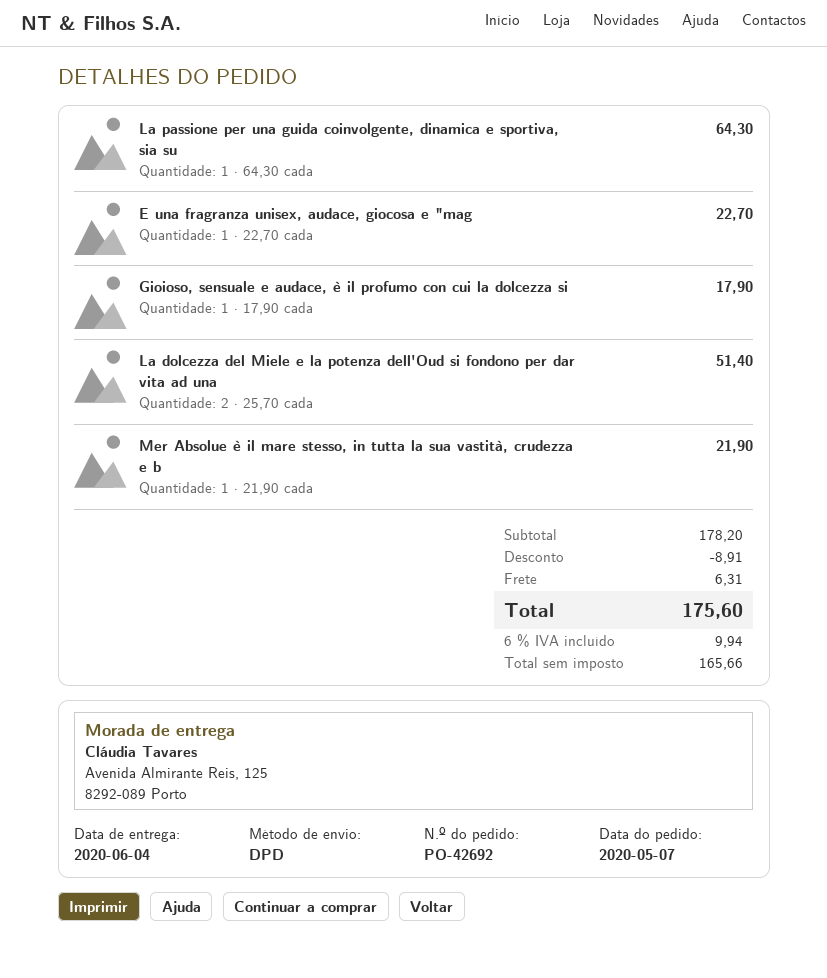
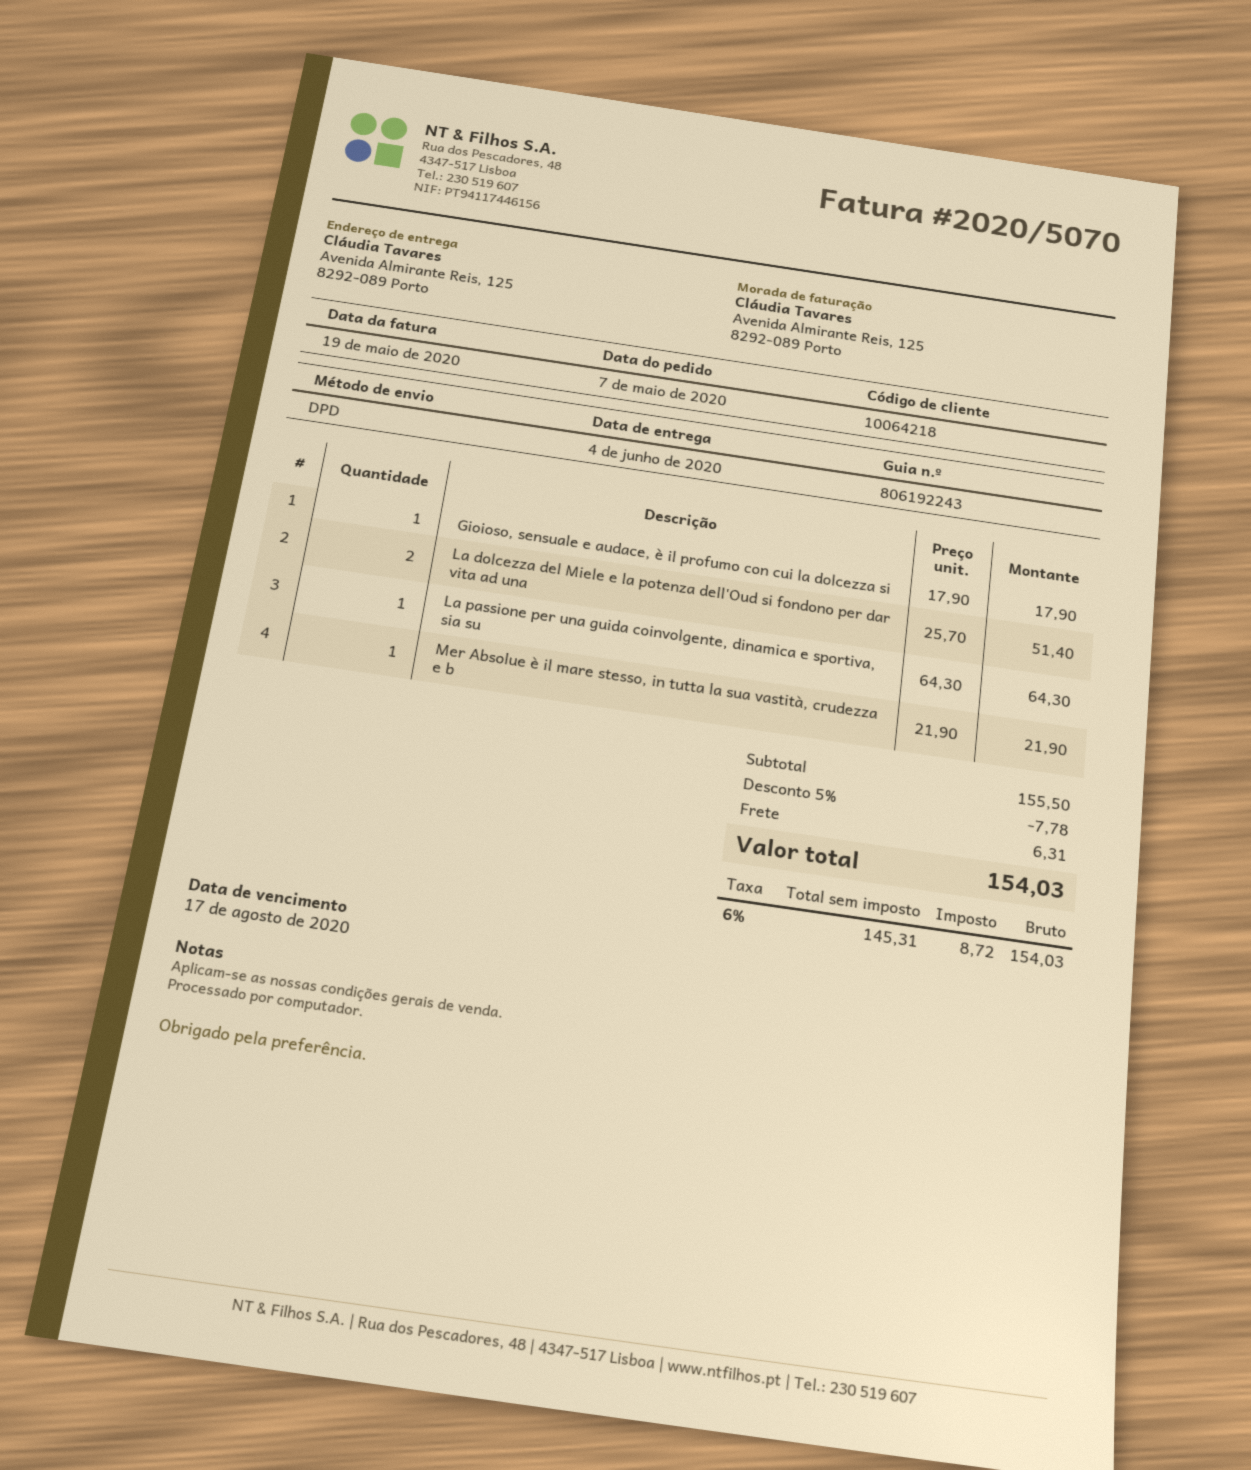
E una fragranza unisex, audace, giocosa e "mag: 1 x 22.70 = 22.70 -> none
subtotal: 178.20 -> 155.50
discount: 8.91 -> 7.78
net: 165.66 -> 145.31
tax: 6% = 9.94 -> 6% = 8.72
total: 175.60 -> 154.03

